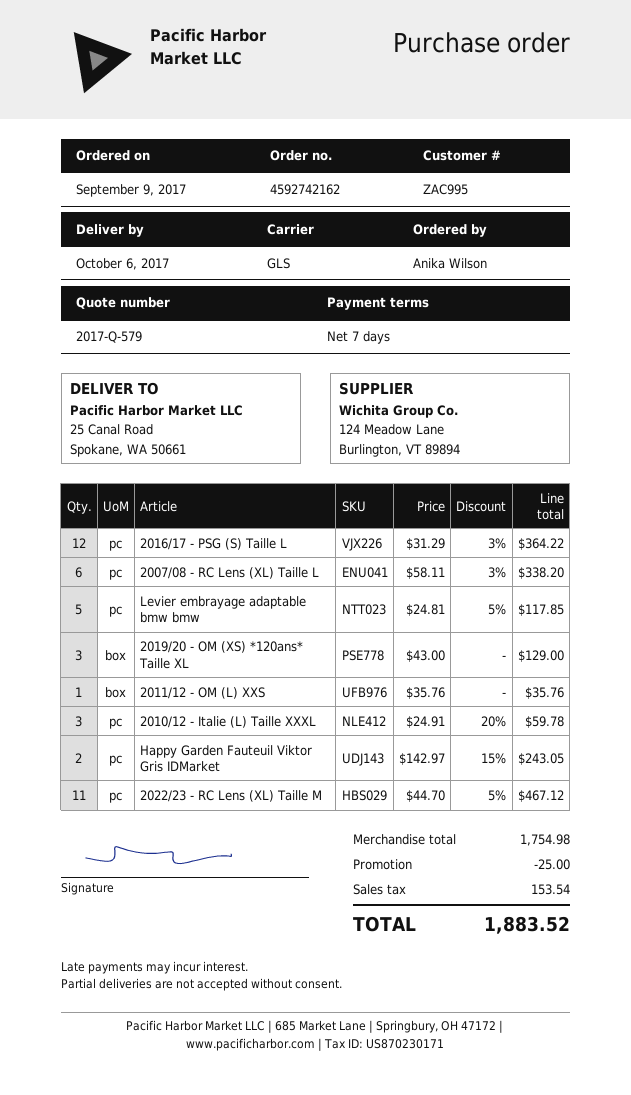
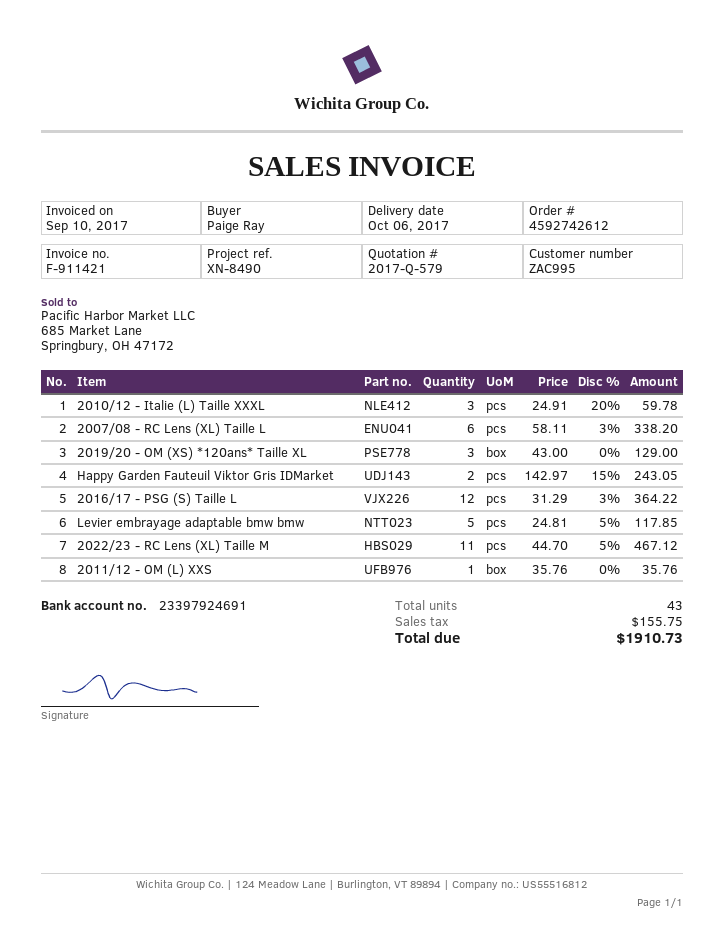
order number: 4592742162 -> 4592742612
ordered by: Anika Wilson -> Paige Ray
discount: 25.00 -> none
tax: 153.54 -> 155.75
total: 1883.52 -> 1910.73

